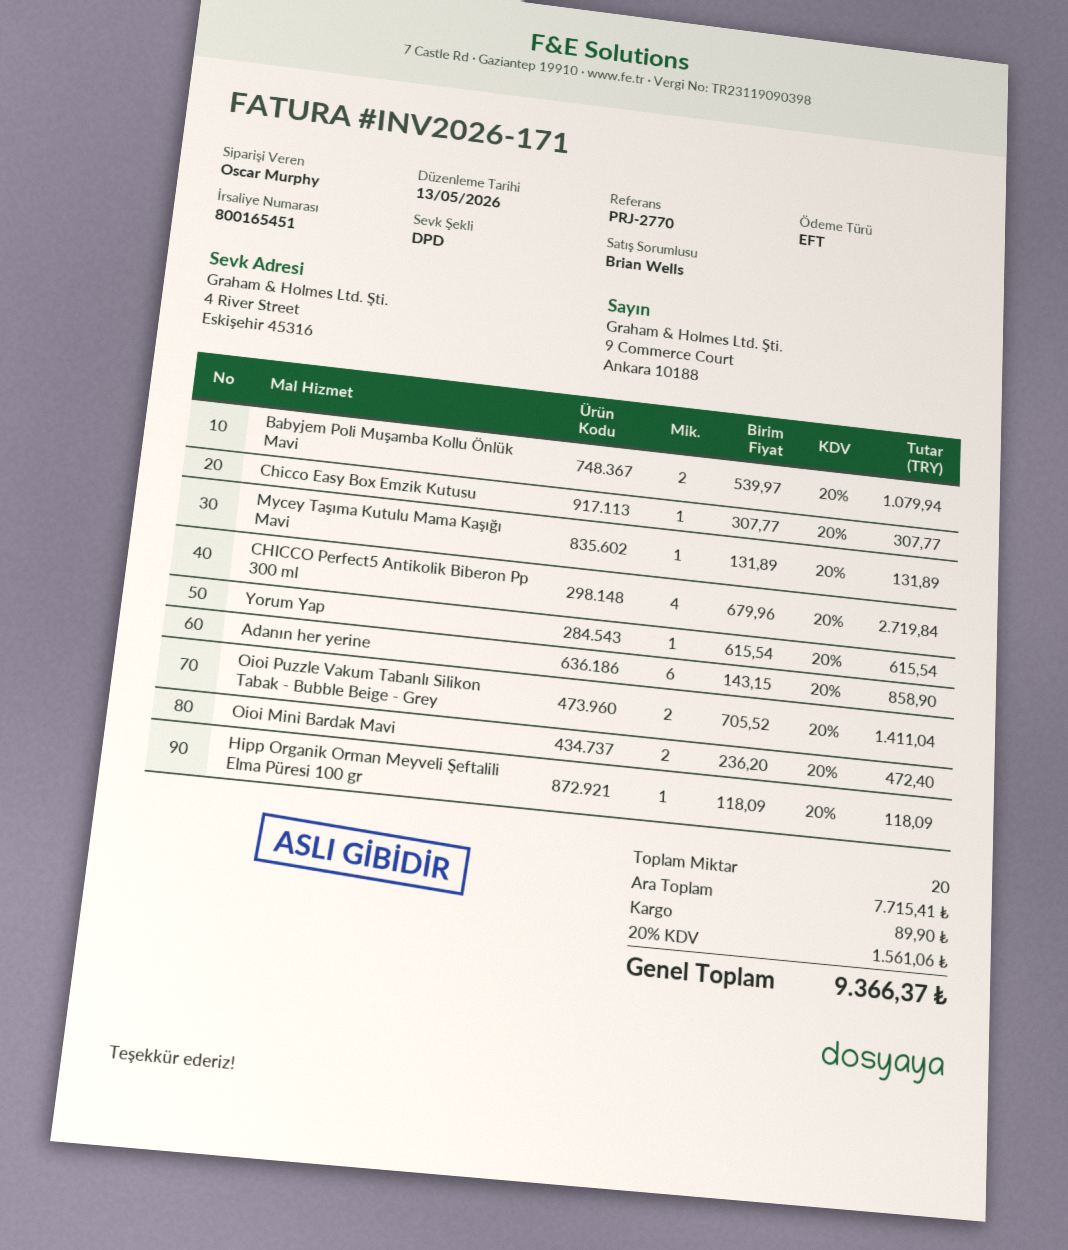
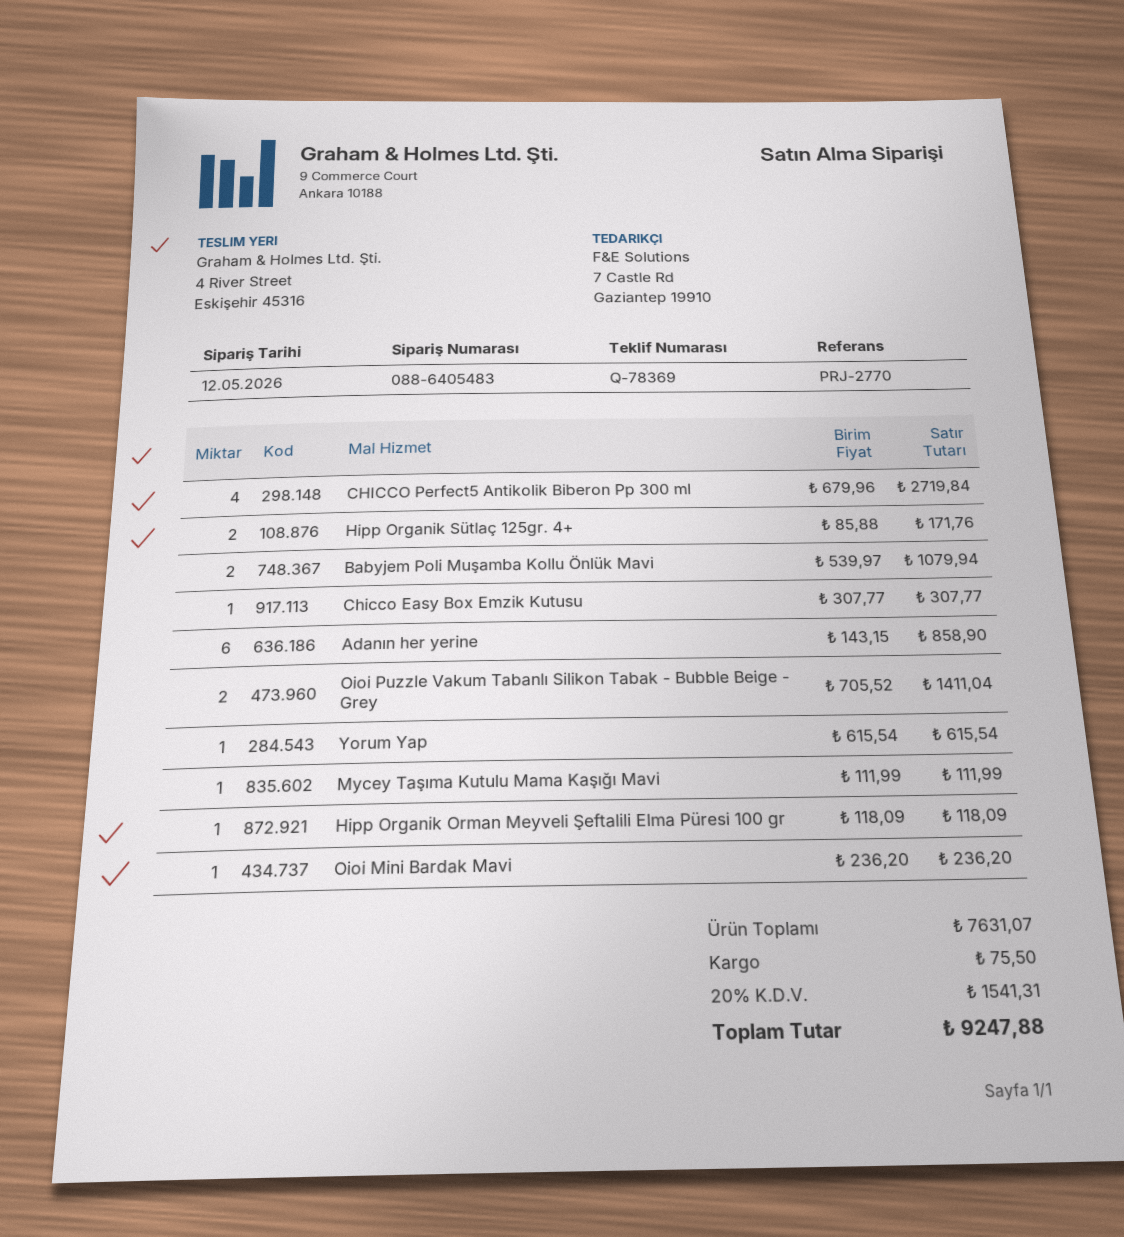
Mycey Taşıma Kutulu Mama Kaşığı Mavi: 1 x 131.89 = 131.89 -> 1 x 111.99 = 111.99
Oioi Mini Bardak Mavi: 2 x 236.20 = 472.40 -> 1 x 236.20 = 236.20
Hipp Organik Sütlaç 125gr. 4+: none -> 2 x 85.88 = 171.76
subtotal: 7715.41 -> 7631.07
shipping: 89.90 -> 75.50
tax: 20% = 1561.06 -> 20% = 1541.31
total: 9366.37 -> 9247.88

